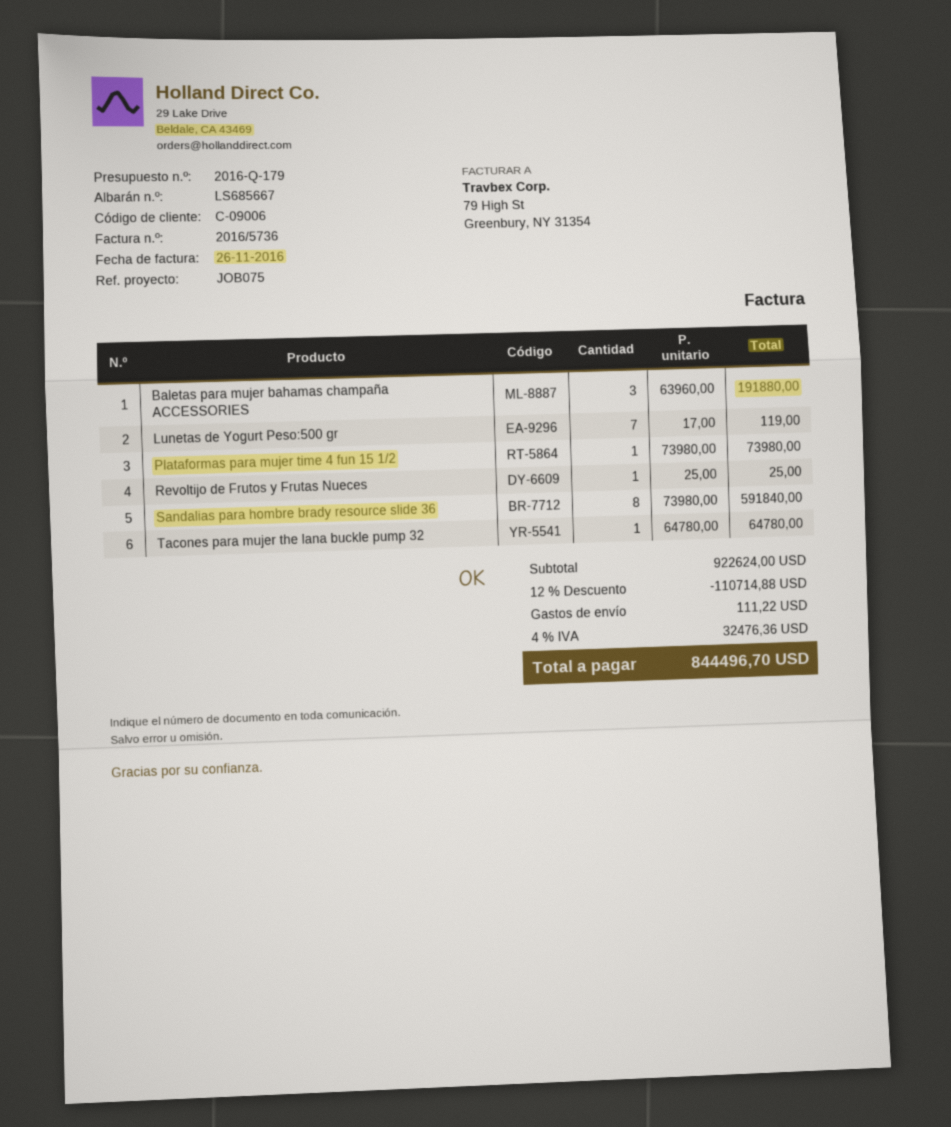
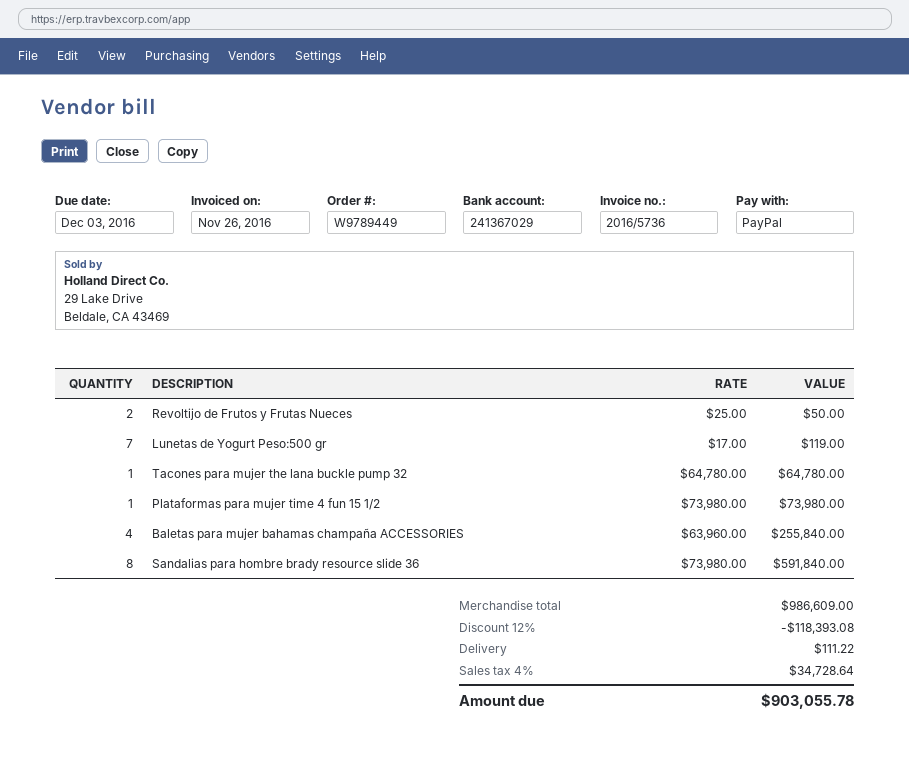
Baletas para mujer bahamas champaña ACCESSORIES: 3 x 63960.00 = 191880.00 -> 4 x 63960.00 = 255840.00
Revoltijo de Frutos y Frutas Nueces: 1 x 25.00 = 25.00 -> 2 x 25.00 = 50.00
subtotal: 922624.00 -> 986609.00
discount: 12% = 110714.88 -> 12% = 118393.08
tax: 4% = 32476.36 -> 4% = 34728.64
total: 844496.70 -> 903055.78

